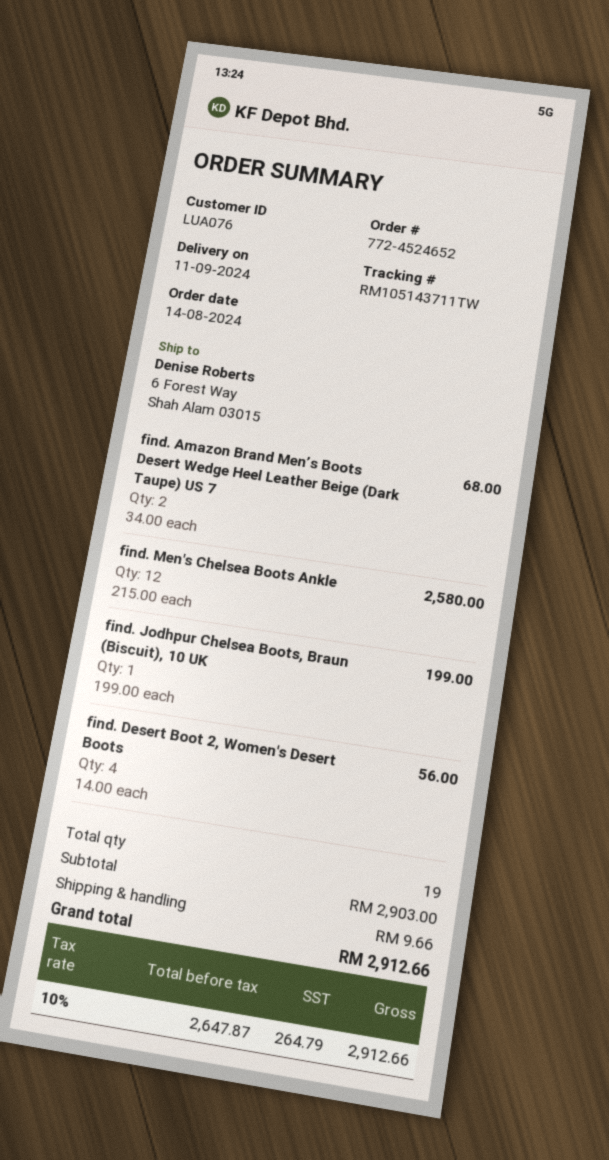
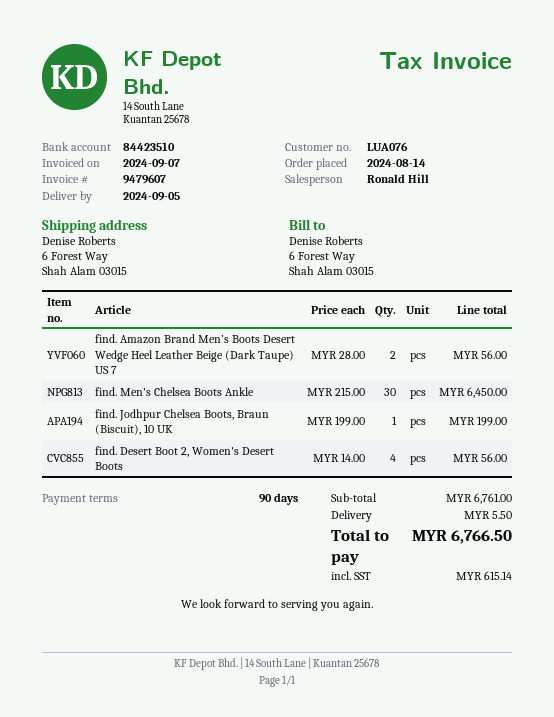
delivery date: 2024-09-11 -> 2024-09-05
find. Amazon Brand Men’s Boots Desert Wedge Heel Leather Beige (Dark Taupe) US 7: 2 x 34.00 = 68.00 -> 2 x 28.00 = 56.00
find. Men's Chelsea Boots Ankle: 12 x 215.00 = 2580.00 -> 30 x 215.00 = 6450.00
subtotal: 2903.00 -> 6761.00
shipping: 9.66 -> 5.50
tax: 264.79 -> 615.14
total: 2912.66 -> 6766.50

